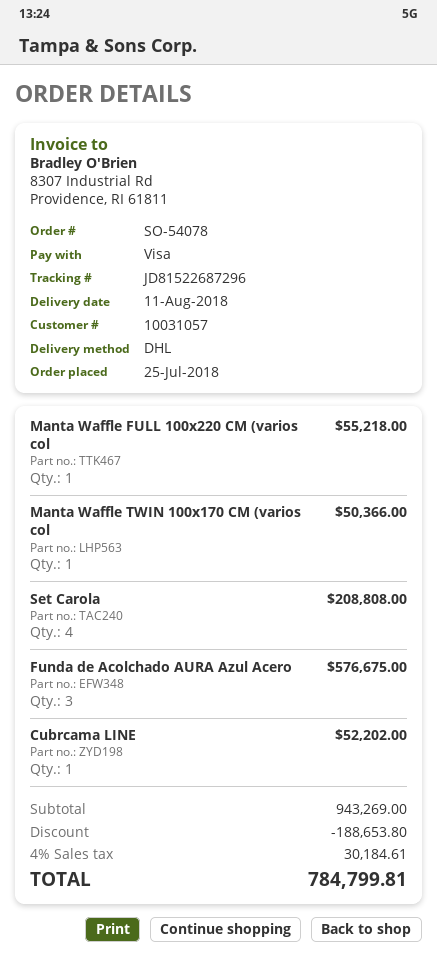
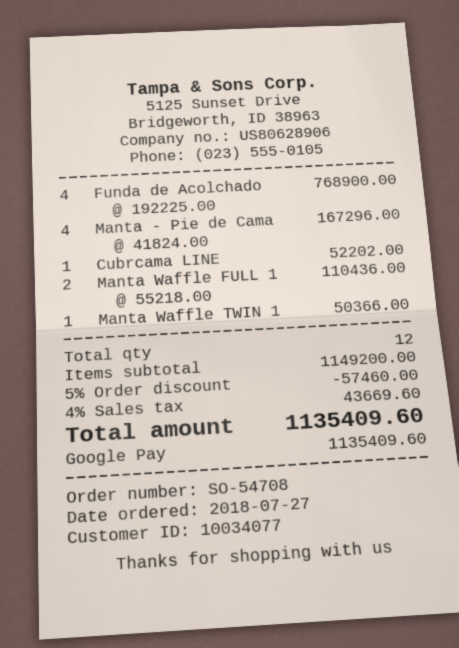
order number: SO-54078 -> SO-54708
order date: 2018-07-25 -> 2018-07-27
customer number: 10031057 -> 10034077
payment method: Visa -> Google Pay
Manta Waffle FULL 100x220 CM (varios col: 1 for 55218.00 -> 2 for 110436.00
Set Carola: 4 for 208808.00 -> none
Funda de Acolchado AURA Azul Acero: 3 for 576675.00 -> 4 for 768900.00
Manta - Pie de Cama: none -> 4 for 167296.00
subtotal: 943269.00 -> 1149200.00
discount: 188653.80 -> 57460.00
tax: 4% = 30184.61 -> 4% = 43669.60
total: 784799.81 -> 1135409.60

